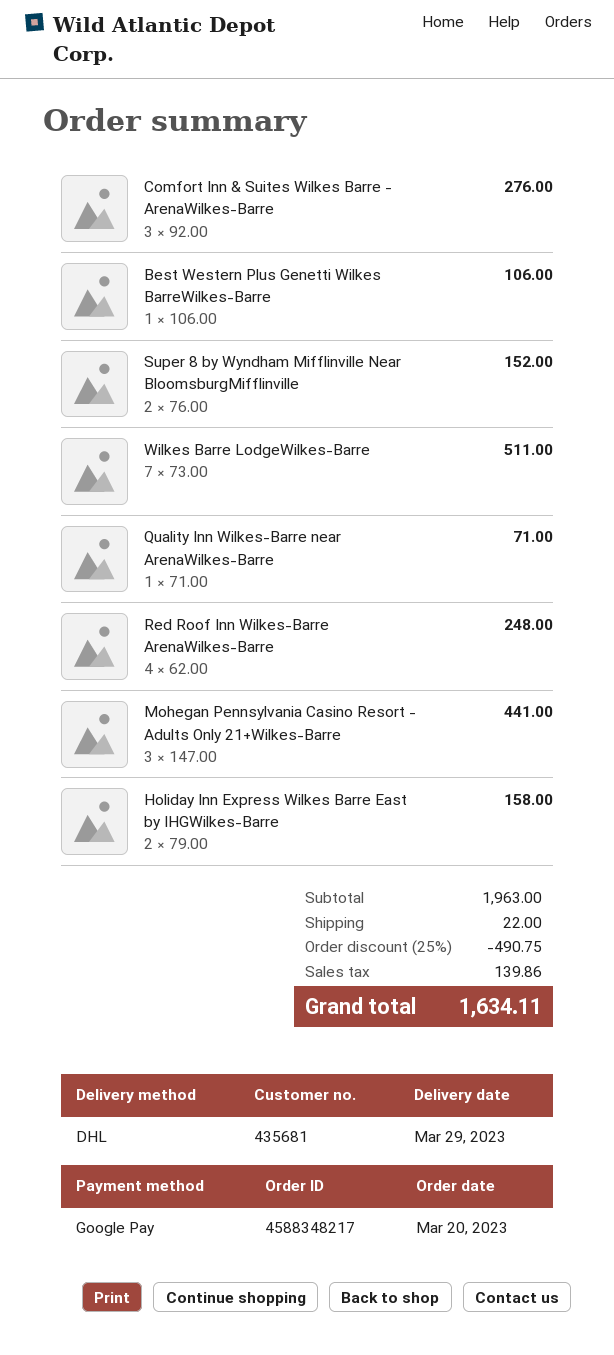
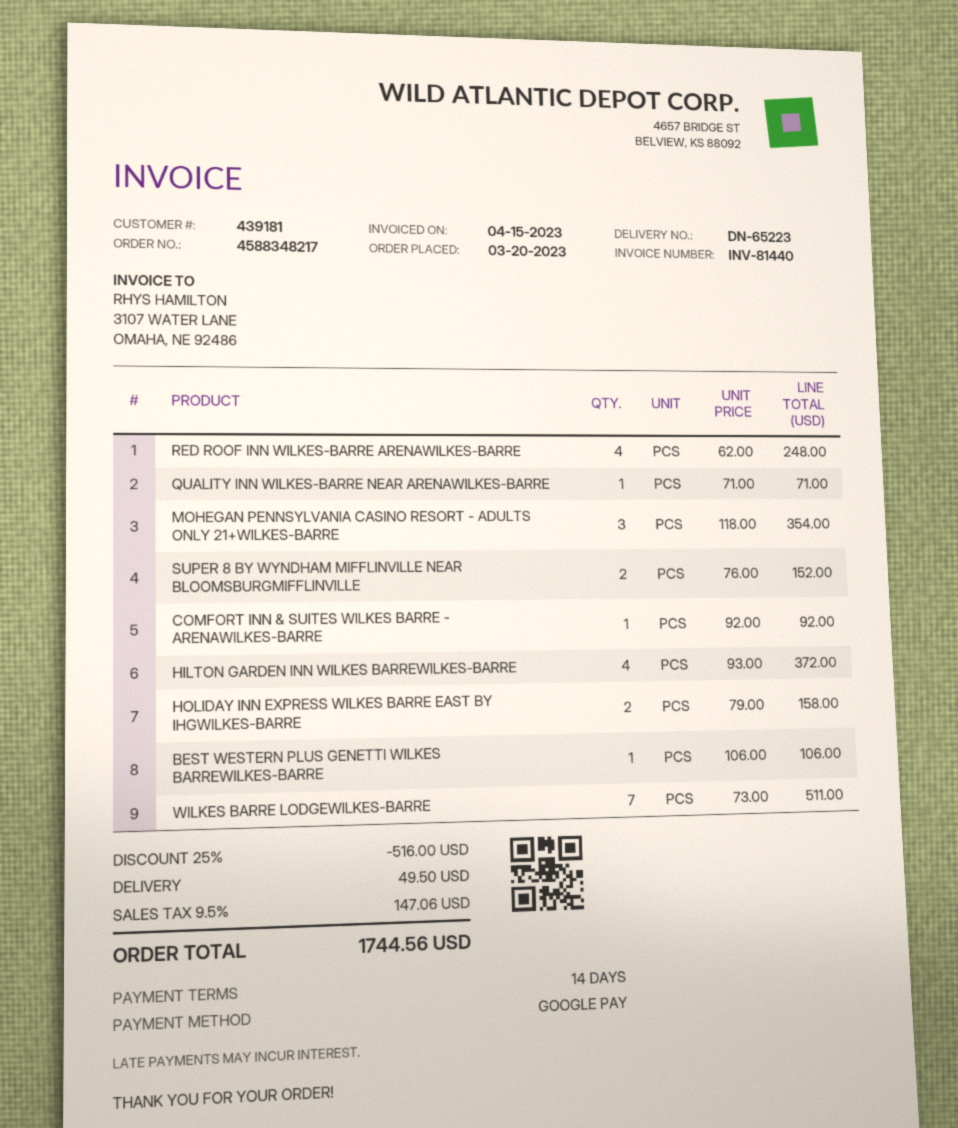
customer number: 435681 -> 439181
Comfort Inn & Suites Wilkes Barre - ArenaWilkes-Barre: 3 x 92.00 = 276.00 -> 1 x 92.00 = 92.00
Mohegan Pennsylvania Casino Resort - Adults Only 21+Wilkes-Barre: 3 x 147.00 = 441.00 -> 3 x 118.00 = 354.00
HILTON GARDEN INN WILKES BARREWILKES-BARRE: none -> 4 x 93.00 = 372.00
discount: 25% = 490.75 -> 25% = 516.00
shipping: 22.00 -> 49.50
tax: 139.86 -> 147.06
total: 1634.11 -> 1744.56

